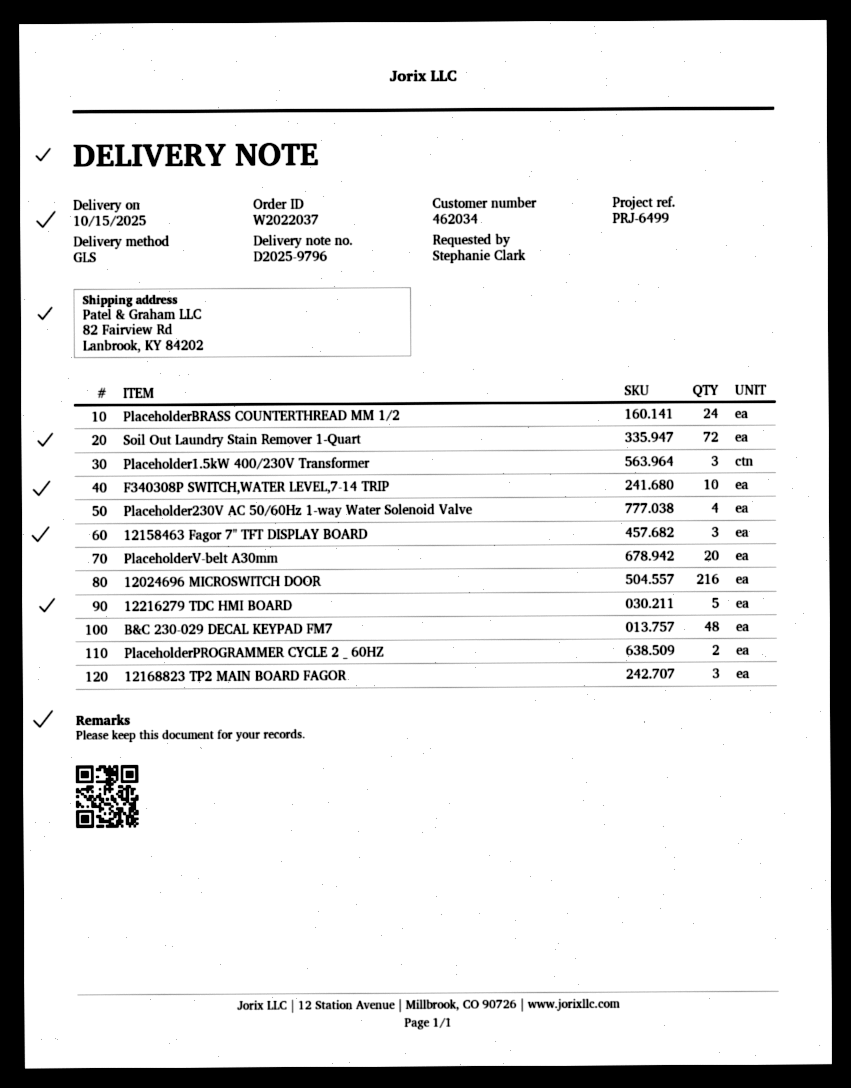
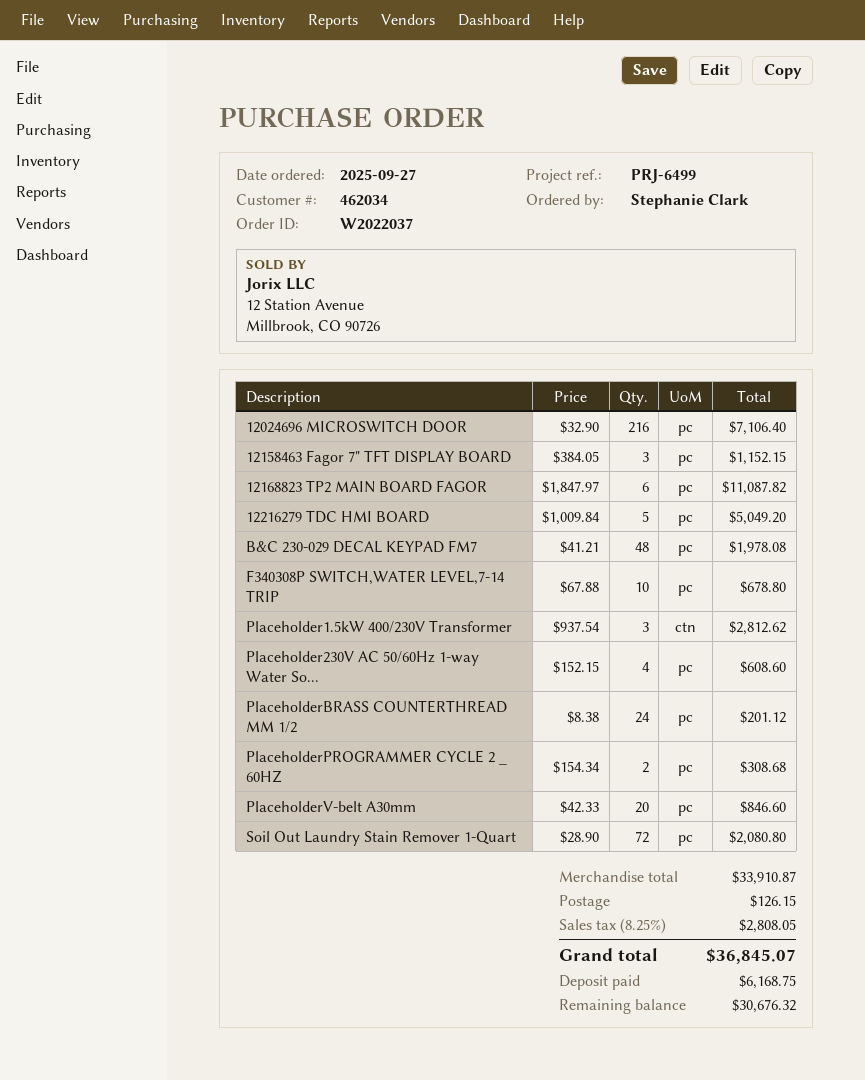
12168823 TP2 MAIN BOARD FAGOR: 3 -> 6

